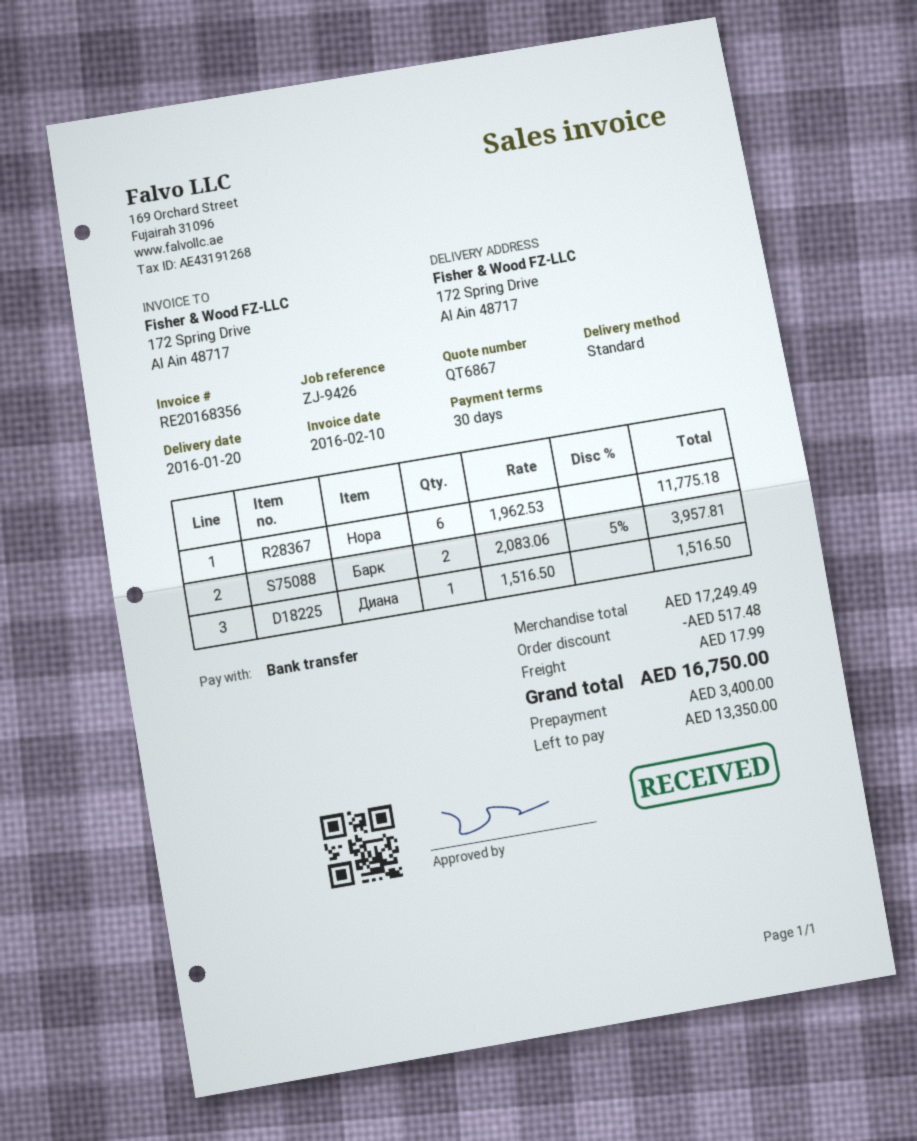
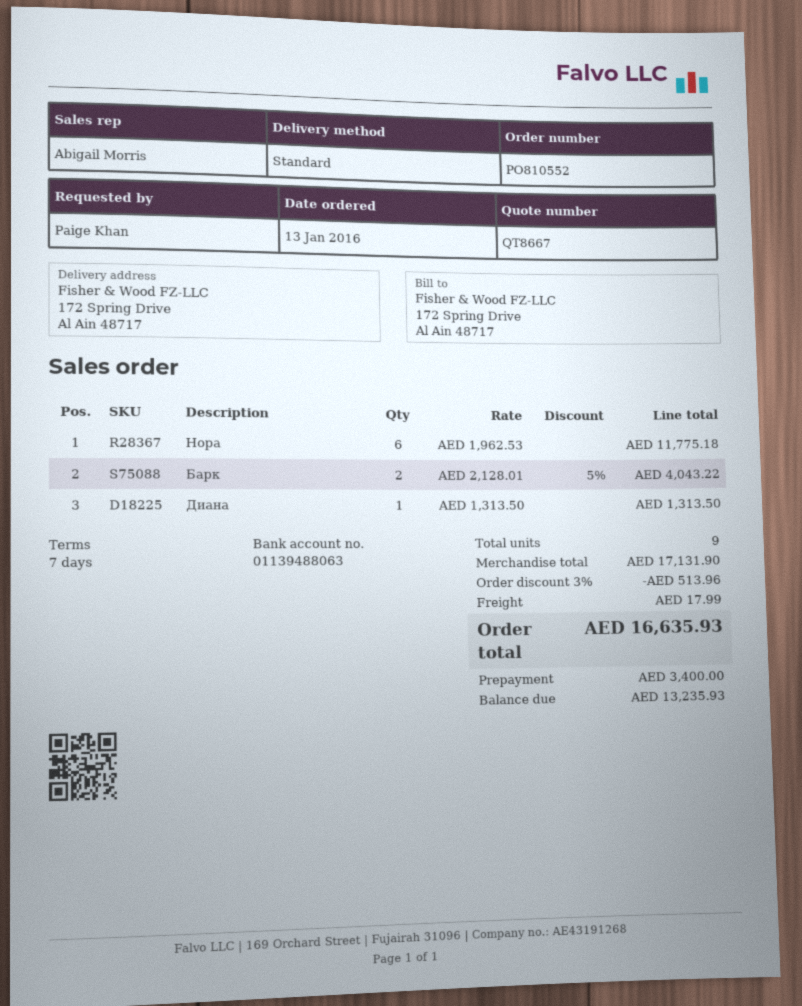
quote number: QT6867 -> QT8667
payment terms: 30 days -> 7 days
Барк: 2 x 2083.06 - 5% = 3957.81 -> 2 x 2128.01 - 5% = 4043.22
Диана: 1 x 1516.50 = 1516.50 -> 1 x 1313.50 = 1313.50
subtotal: 17249.49 -> 17131.90
discount: 517.48 -> 513.96
total: 16750.00 -> 16635.93
balance: 13350.00 -> 13235.93

